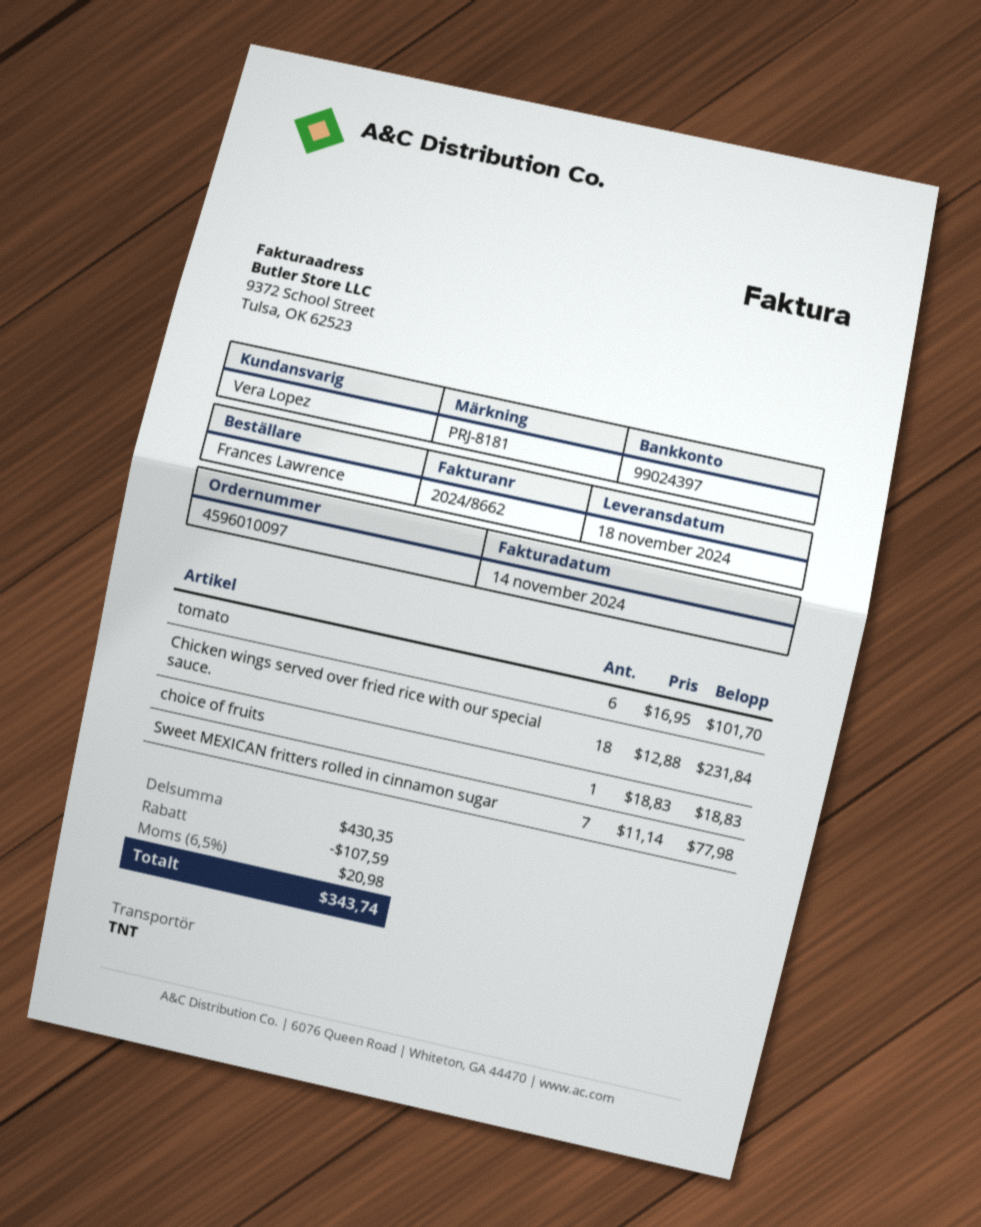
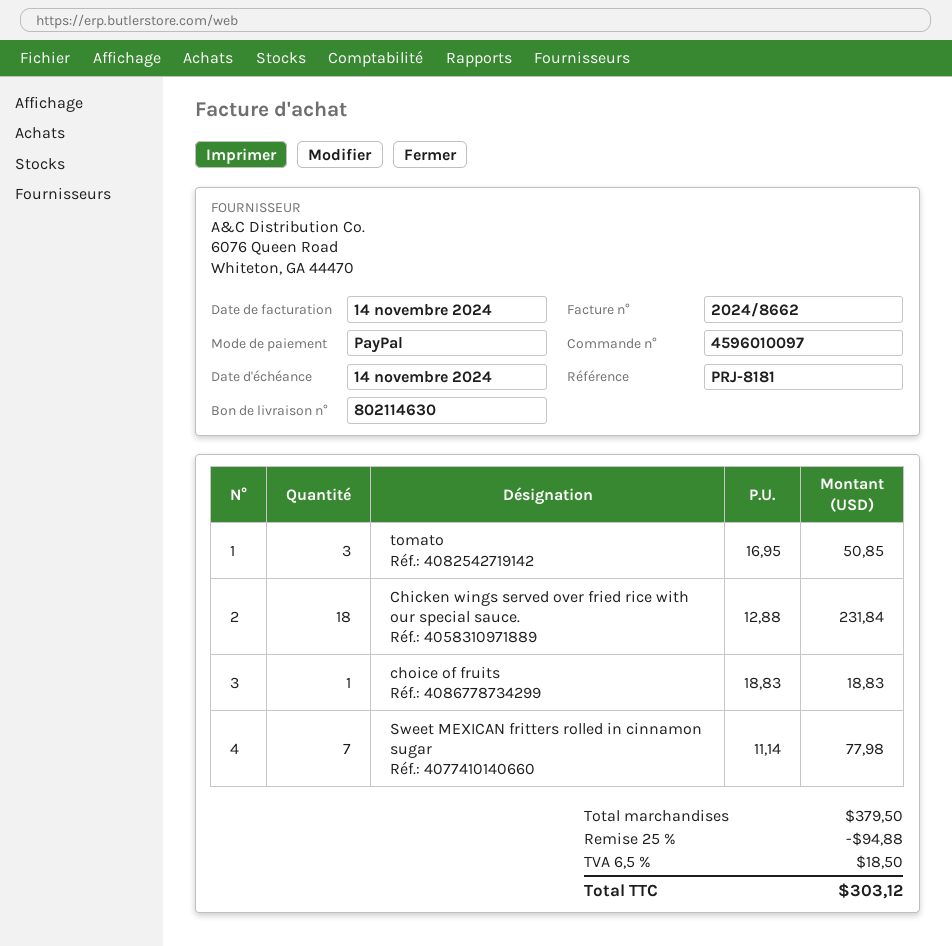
tomato: 6 x 16.95 = 101.70 -> 3 x 16.95 = 50.85
subtotal: 430.35 -> 379.50
discount: 107.59 -> 94.88
tax: 6.5% = 20.98 -> 6.5% = 18.50
total: 343.74 -> 303.12

